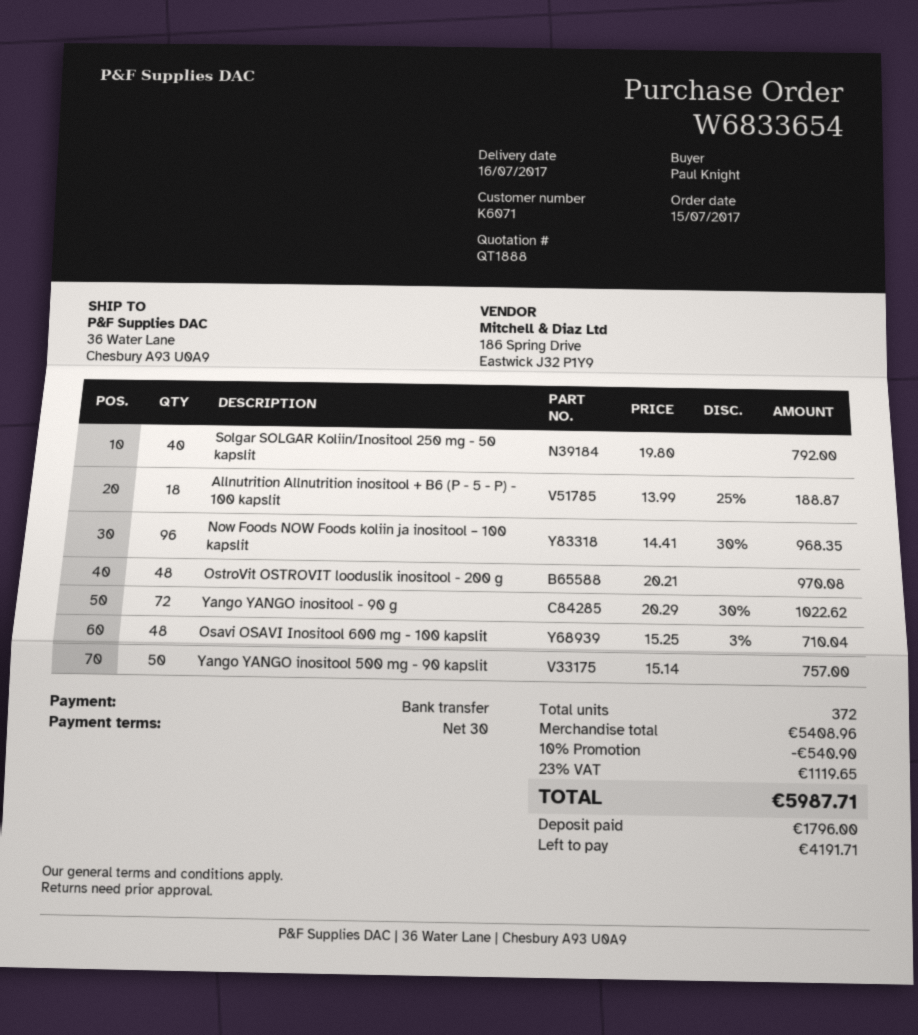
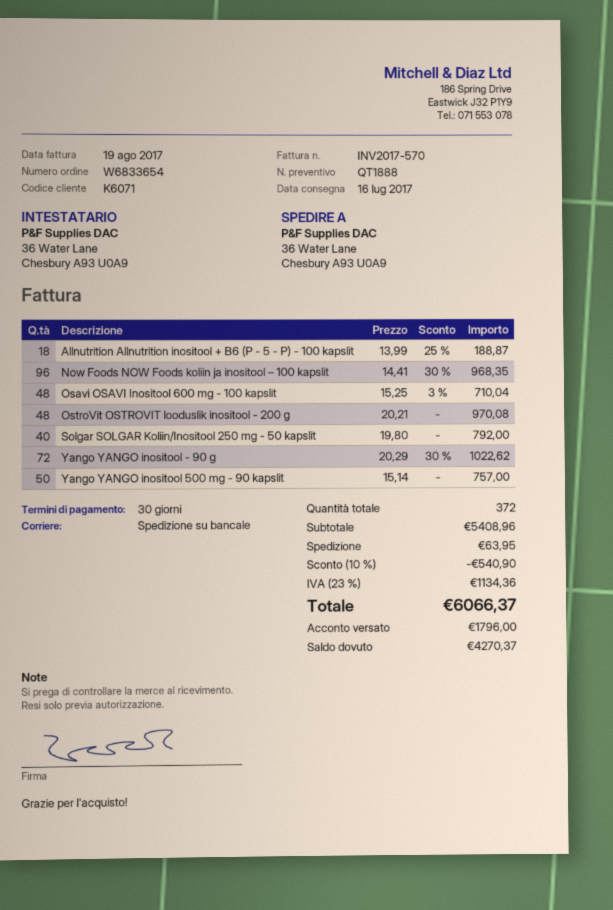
shipping: none -> 63.95
tax: 23% = 1119.65 -> 23% = 1134.36
total: 5987.71 -> 6066.37
balance: 4191.71 -> 4270.37

